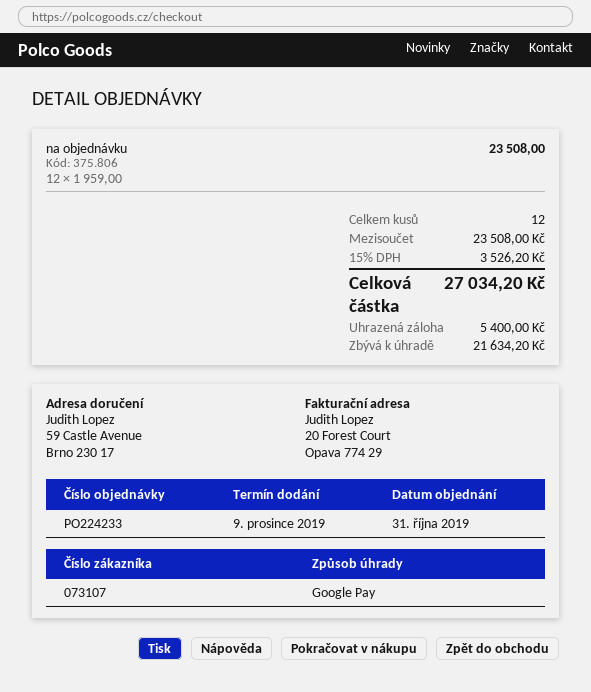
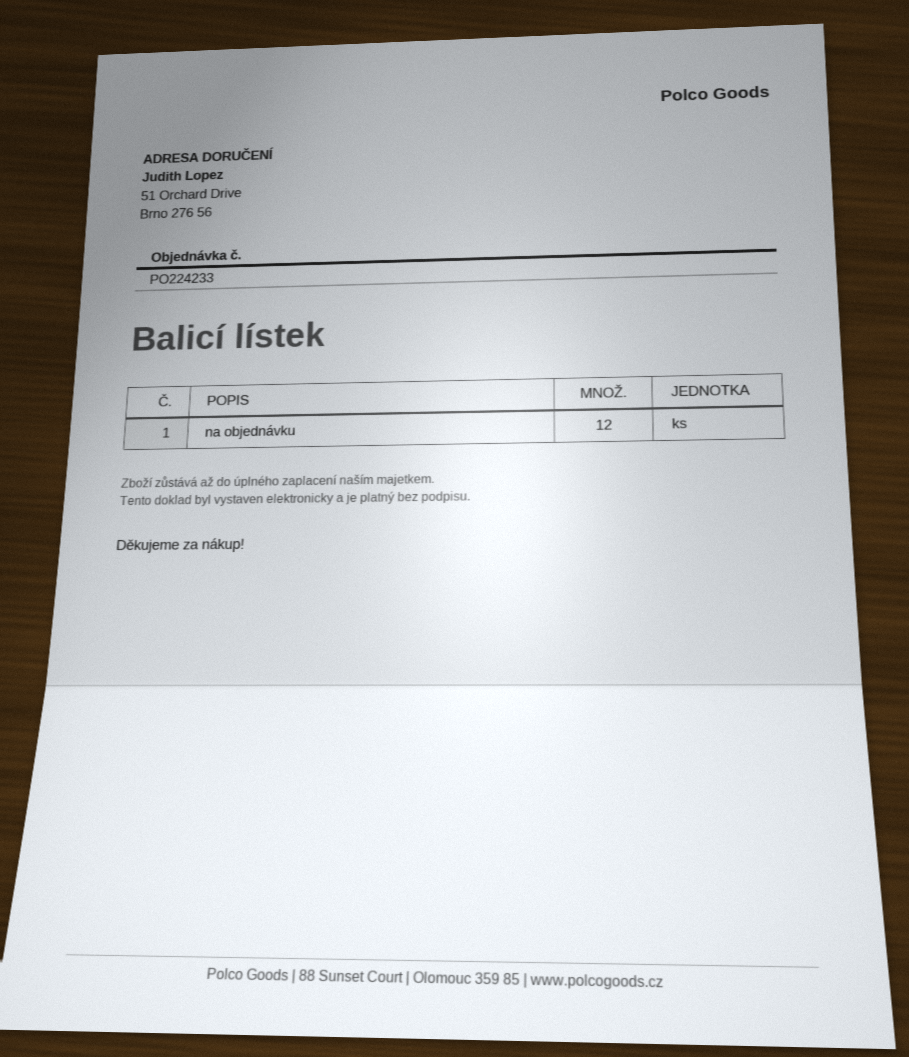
ship to: 59 Castle Avenue, Brno 230 17 -> 51 Orchard Drive, Brno 276 56

